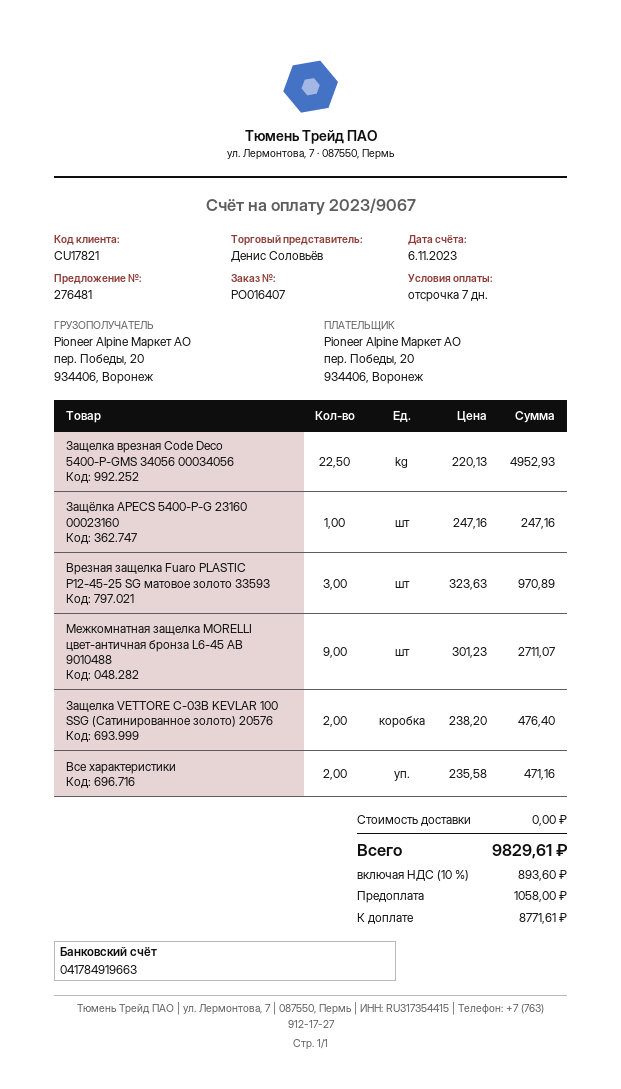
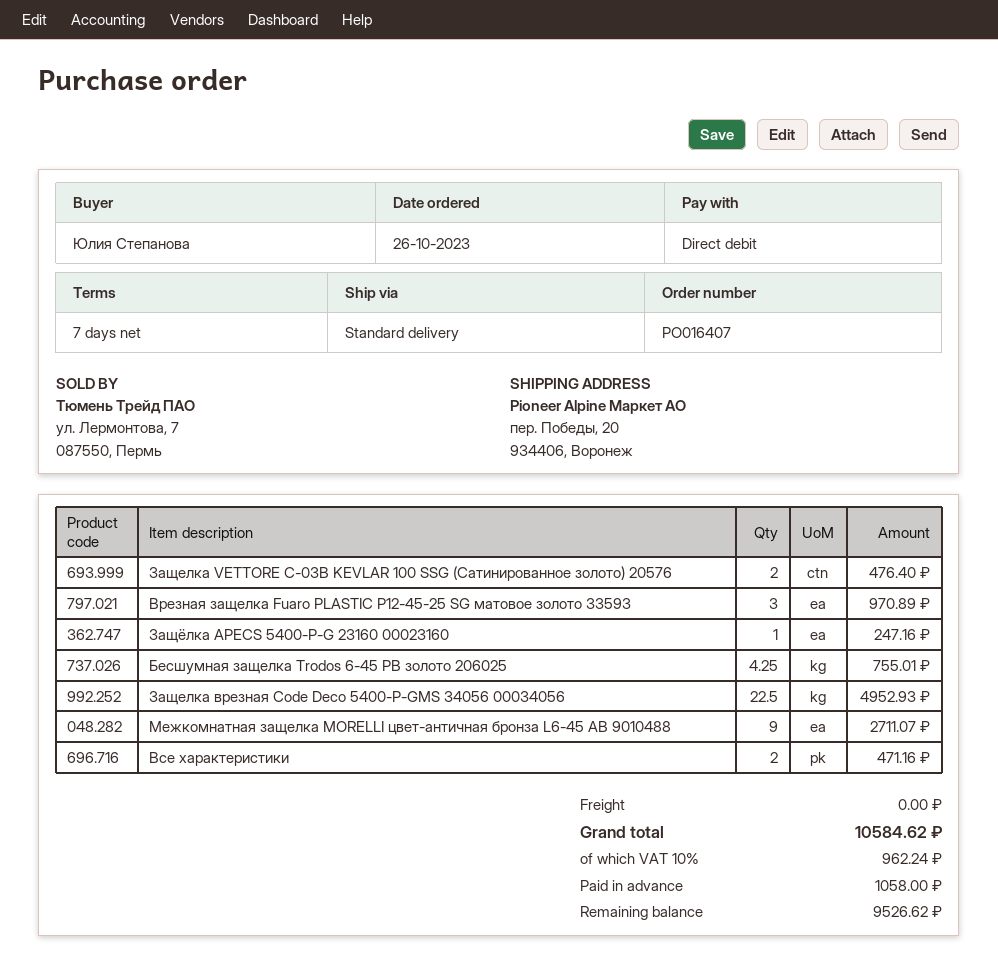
Бесшумная защелка Trodos 6-45 PB золото 206025: none -> 4.25 for 755.01
tax: 10% = 893.60 -> 10% = 962.24
total: 9829.61 -> 10584.62
balance: 8771.61 -> 9526.62

